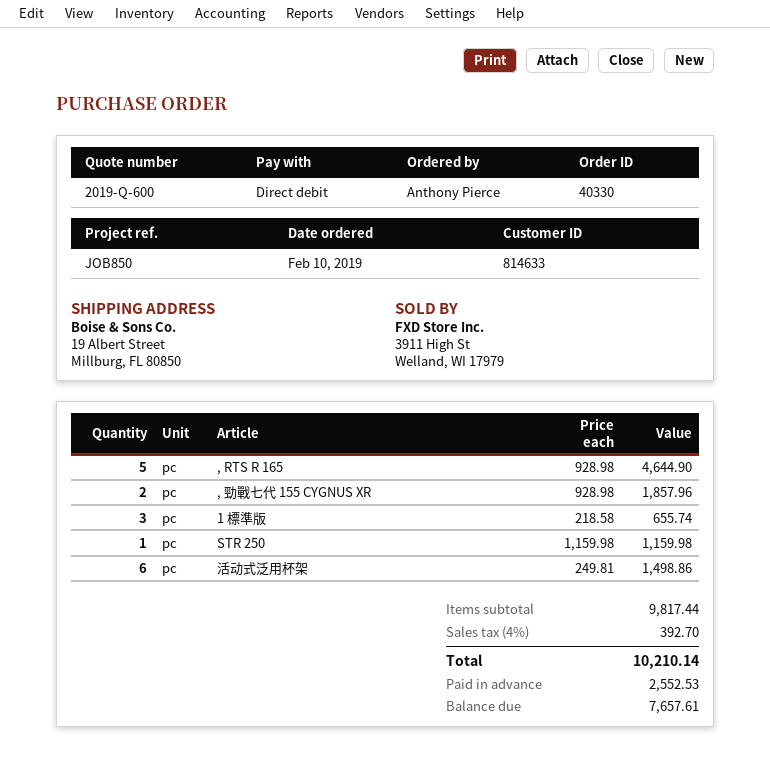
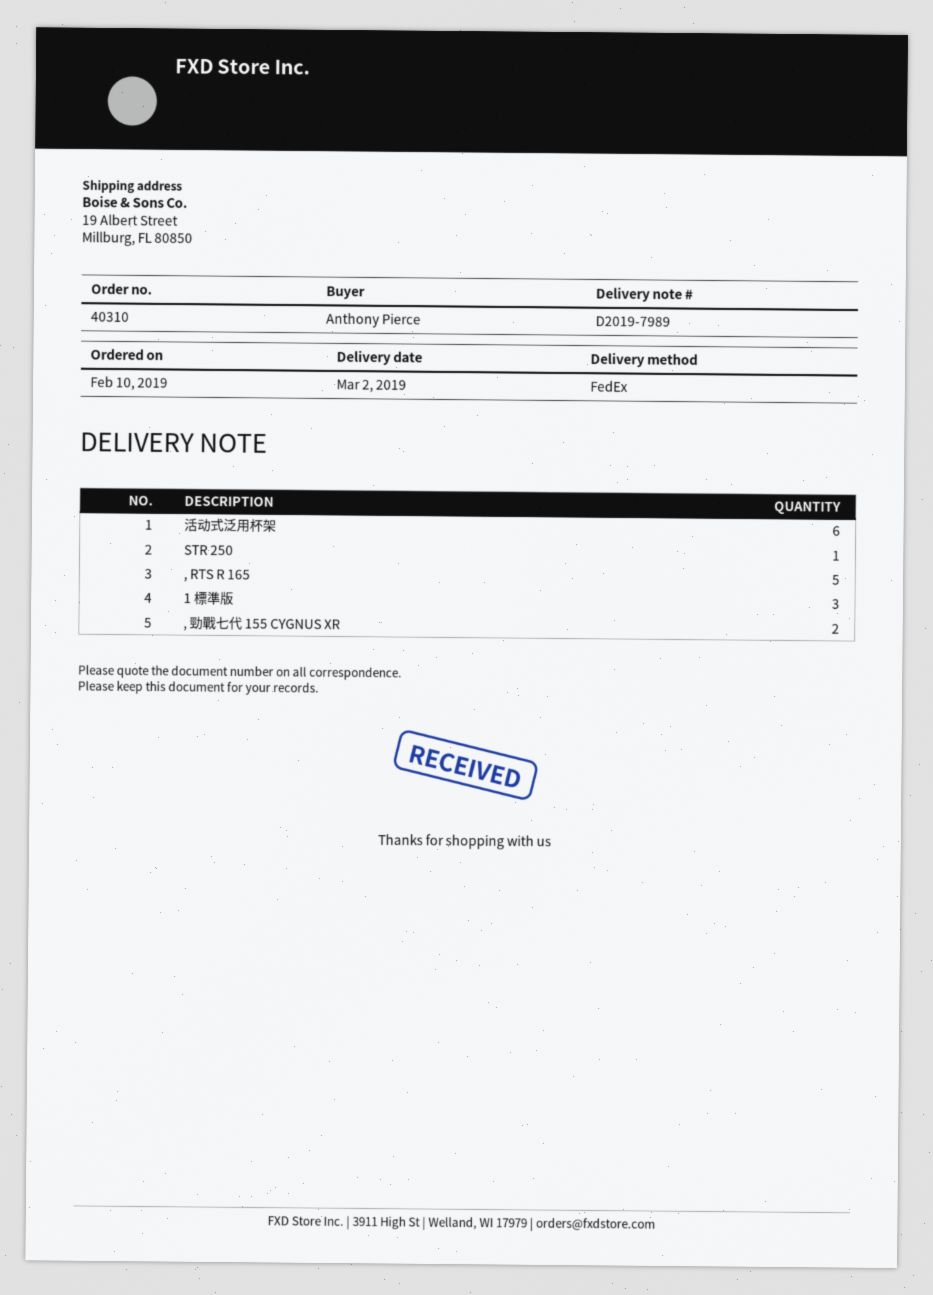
order number: 40330 -> 40310

